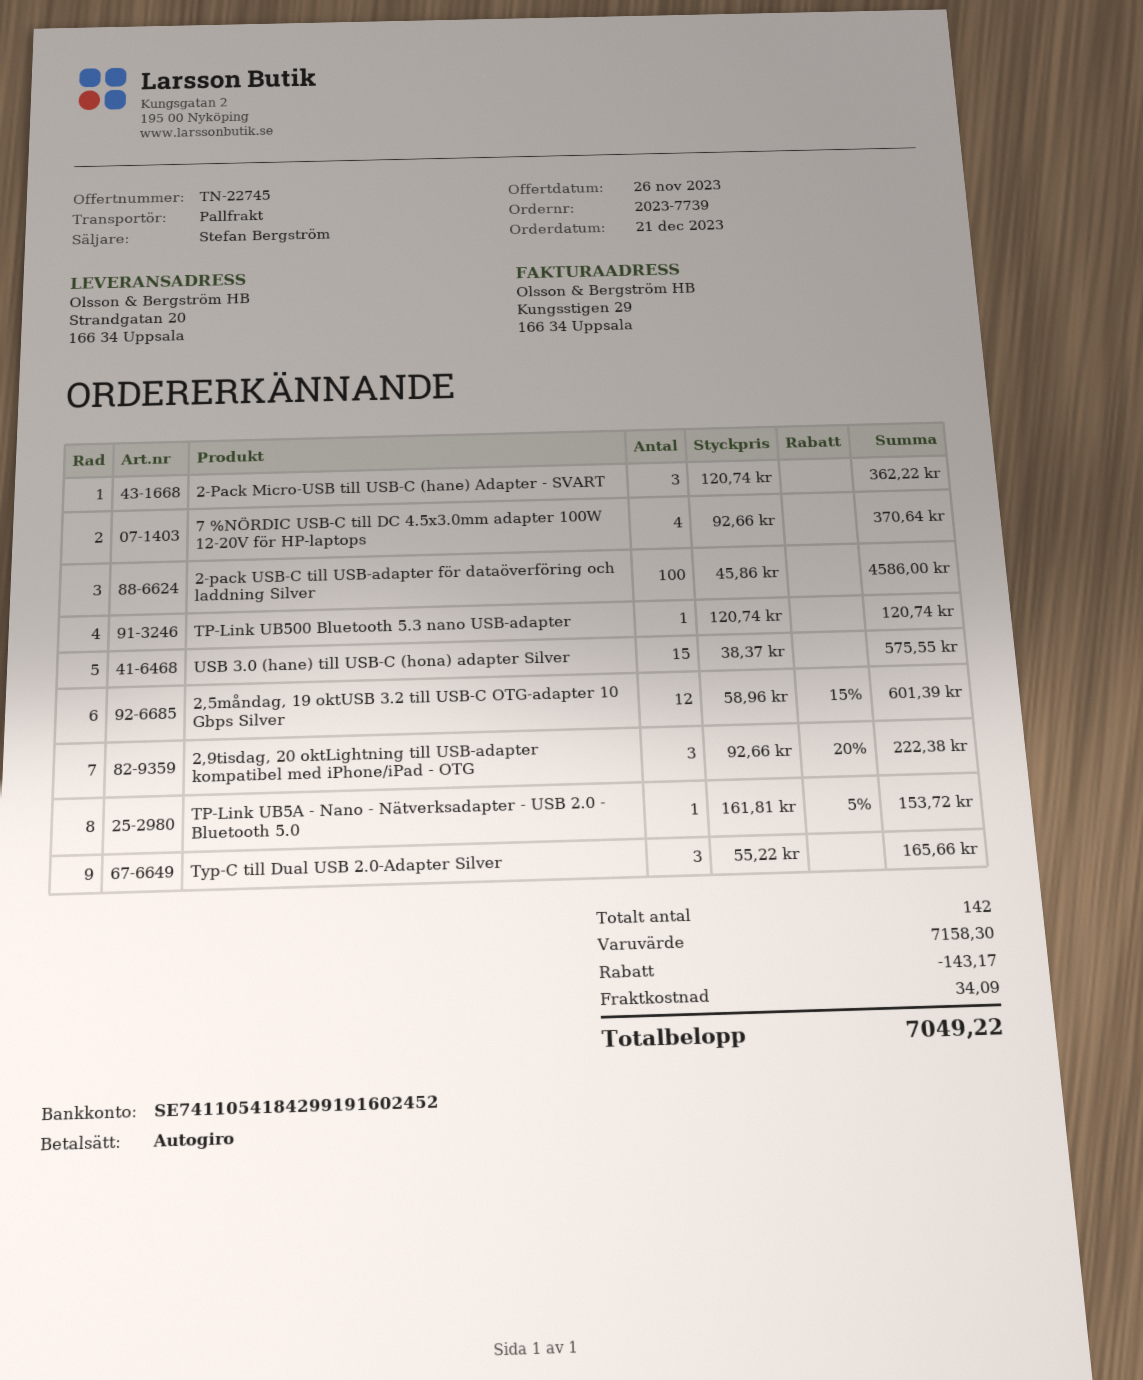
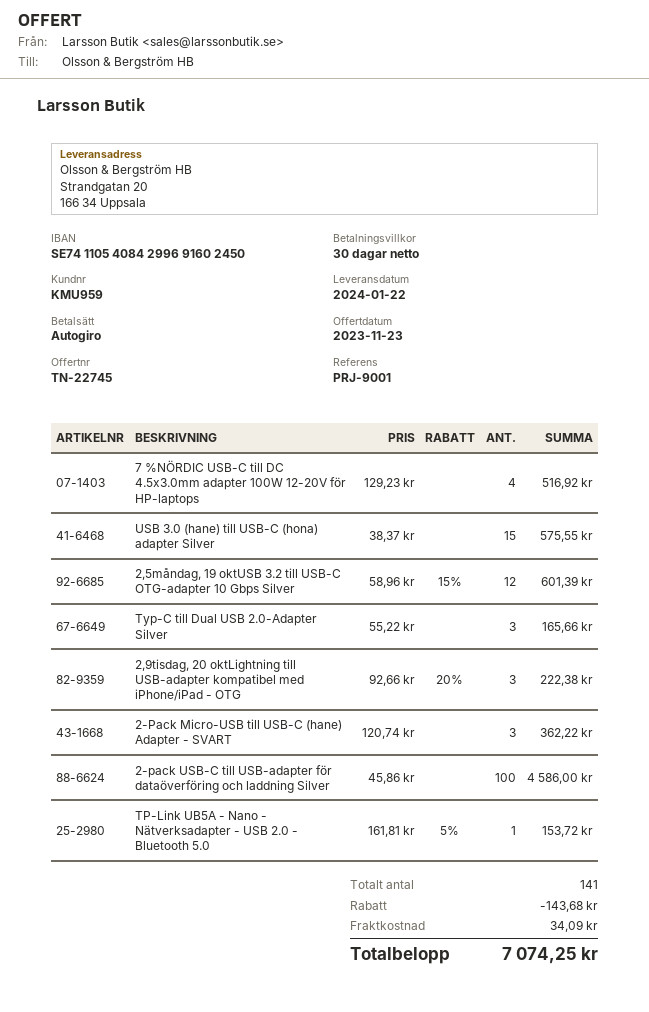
quote date: 2023-11-26 -> 2023-11-23
bank account: SE7411054184299191602452 -> SE7411054084299691602450
7 %NÖRDIC USB-C till DC 4.5x3.0mm adapter 100W 12-20V för HP-laptops: 4 x 92.66 = 370.64 -> 4 x 129.23 = 516.92
TP-Link UB500 Bluetooth 5.3 nano USB-adapter: 1 x 120.74 = 120.74 -> none
total quantity: 142 -> 141
discount: 143.17 -> 143.68
total: 7049.22 -> 7074.25

